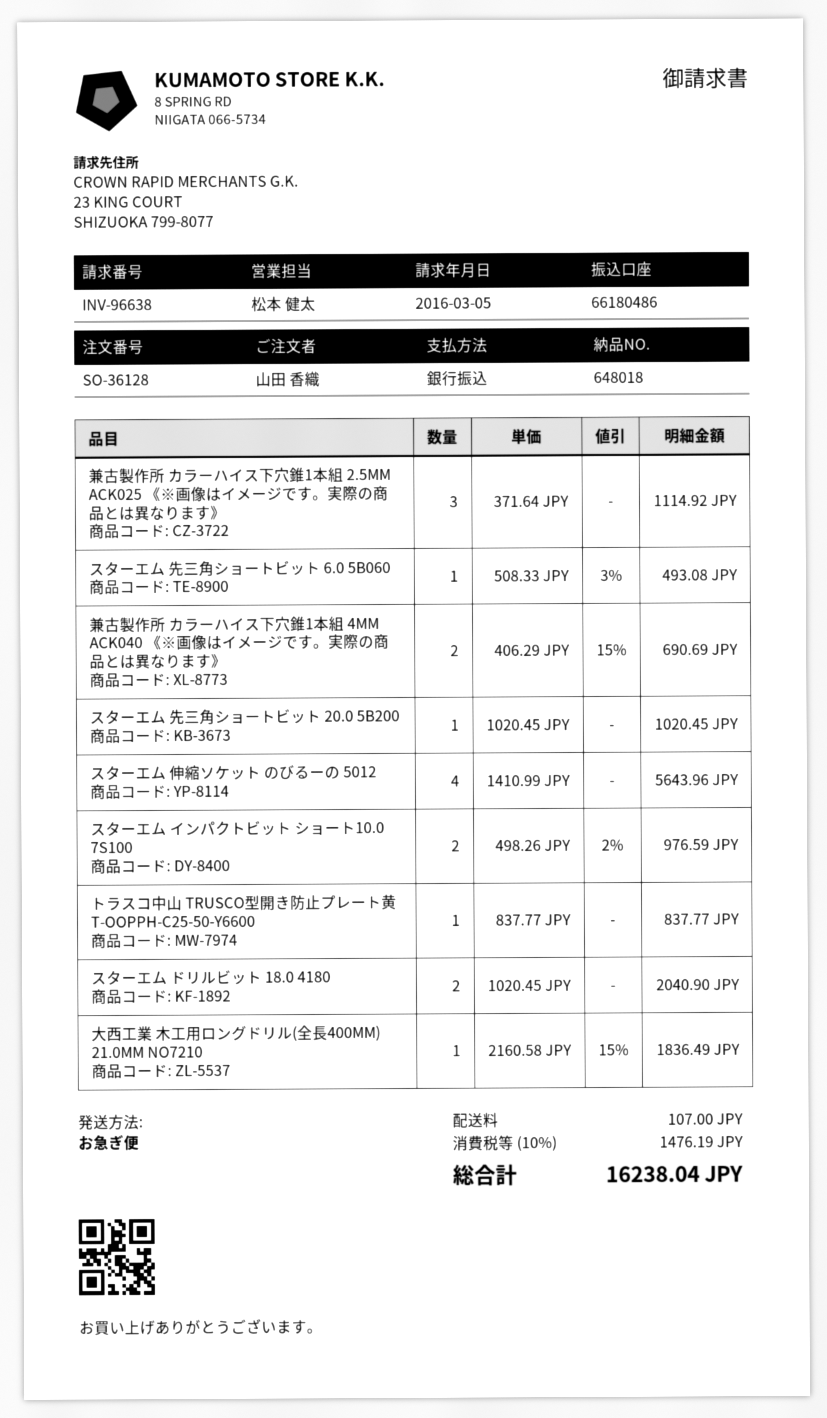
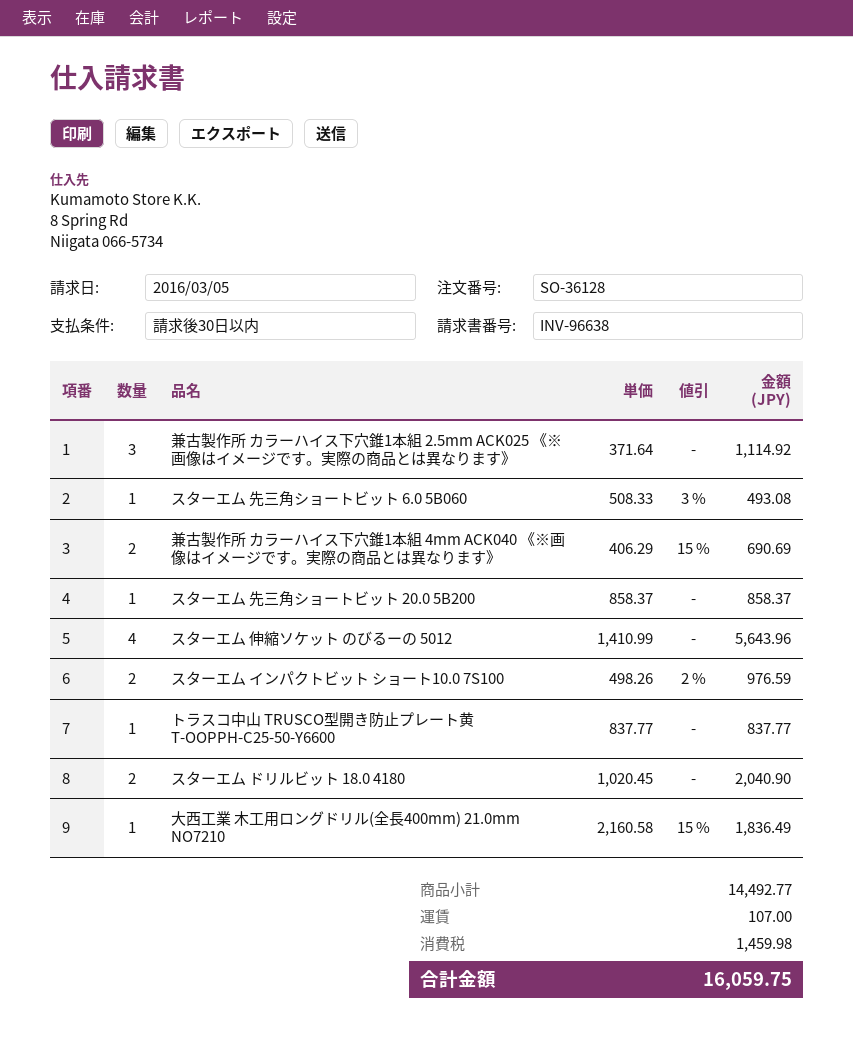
スターエム 先三角ショートビット 20.0 5B200: 1 x 1020.45 = 1020.45 -> 1 x 858.37 = 858.37
tax: 1476.19 -> 1459.98
total: 16238.04 -> 16059.75

